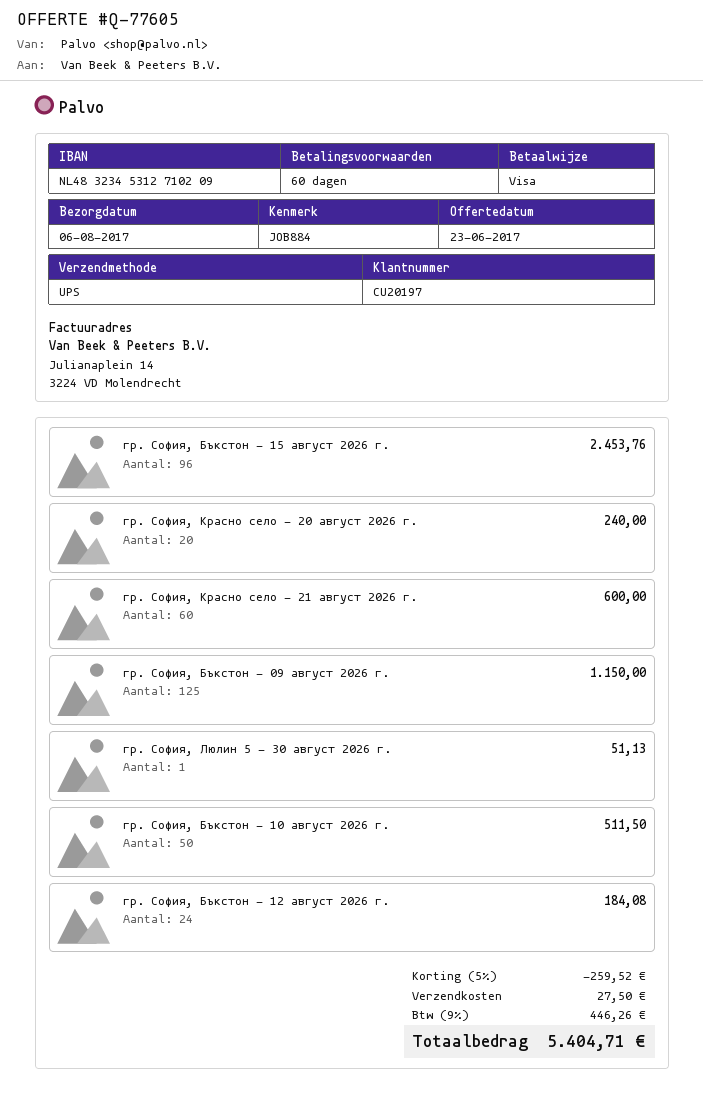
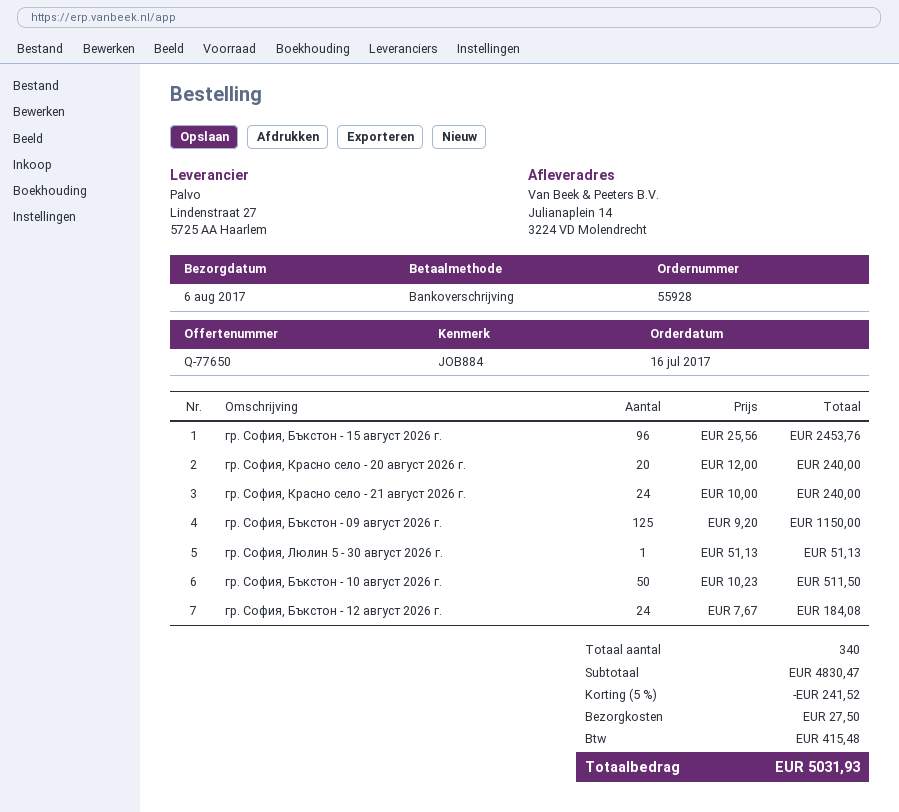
quote number: Q-77605 -> Q-77650
payment method: Visa -> bank transfer
гр. София, Красно село - 21 август 2026 г.: 60 for 600.00 -> 24 for 240.00
discount: 5% = 259.52 -> 5% = 241.52
tax: 446.26 -> 415.48
total: 5404.71 -> 5031.93

